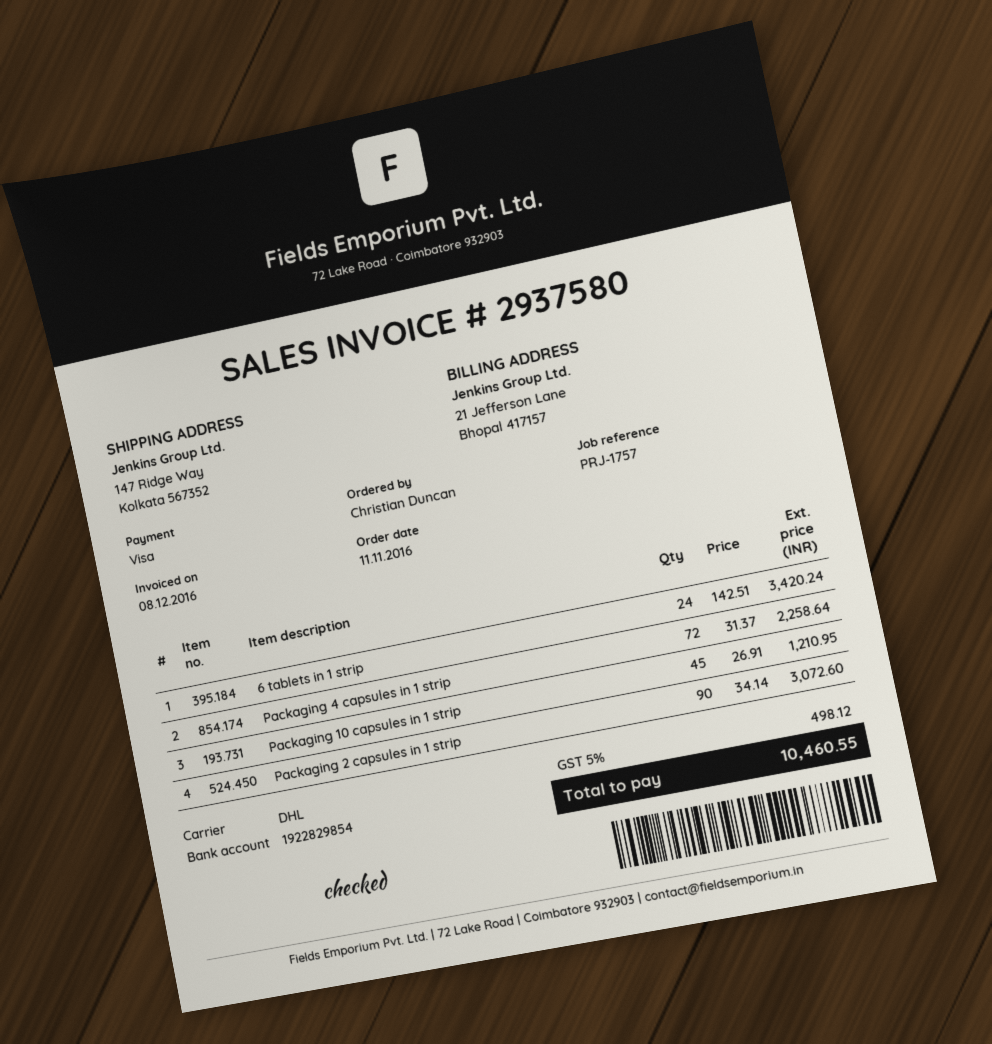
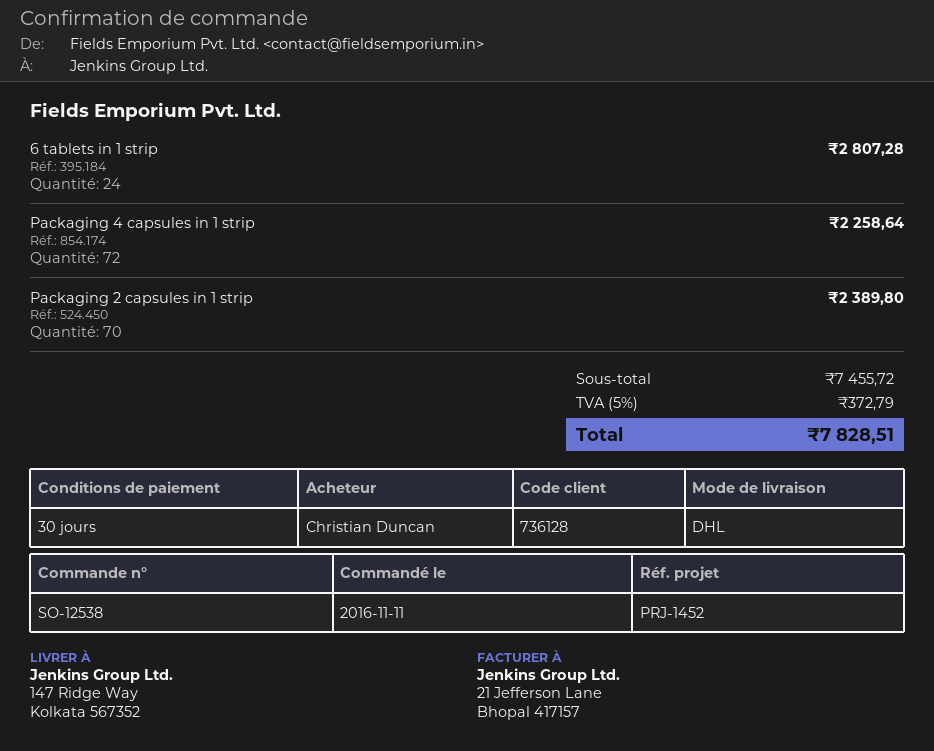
reference: PRJ-1757 -> PRJ-1452
6 tablets in 1 strip: 24 for 3420.24 -> 24 for 2807.28
Packaging 10 capsules in 1 strip: 45 for 1210.95 -> none
Packaging 2 capsules in 1 strip: 90 for 3072.60 -> 70 for 2389.80
tax: 5% = 498.12 -> 5% = 372.79
total: 10460.55 -> 7828.51

